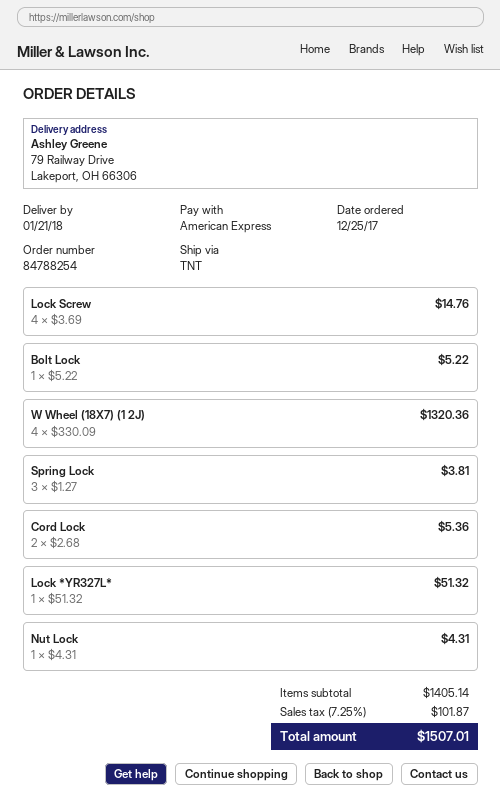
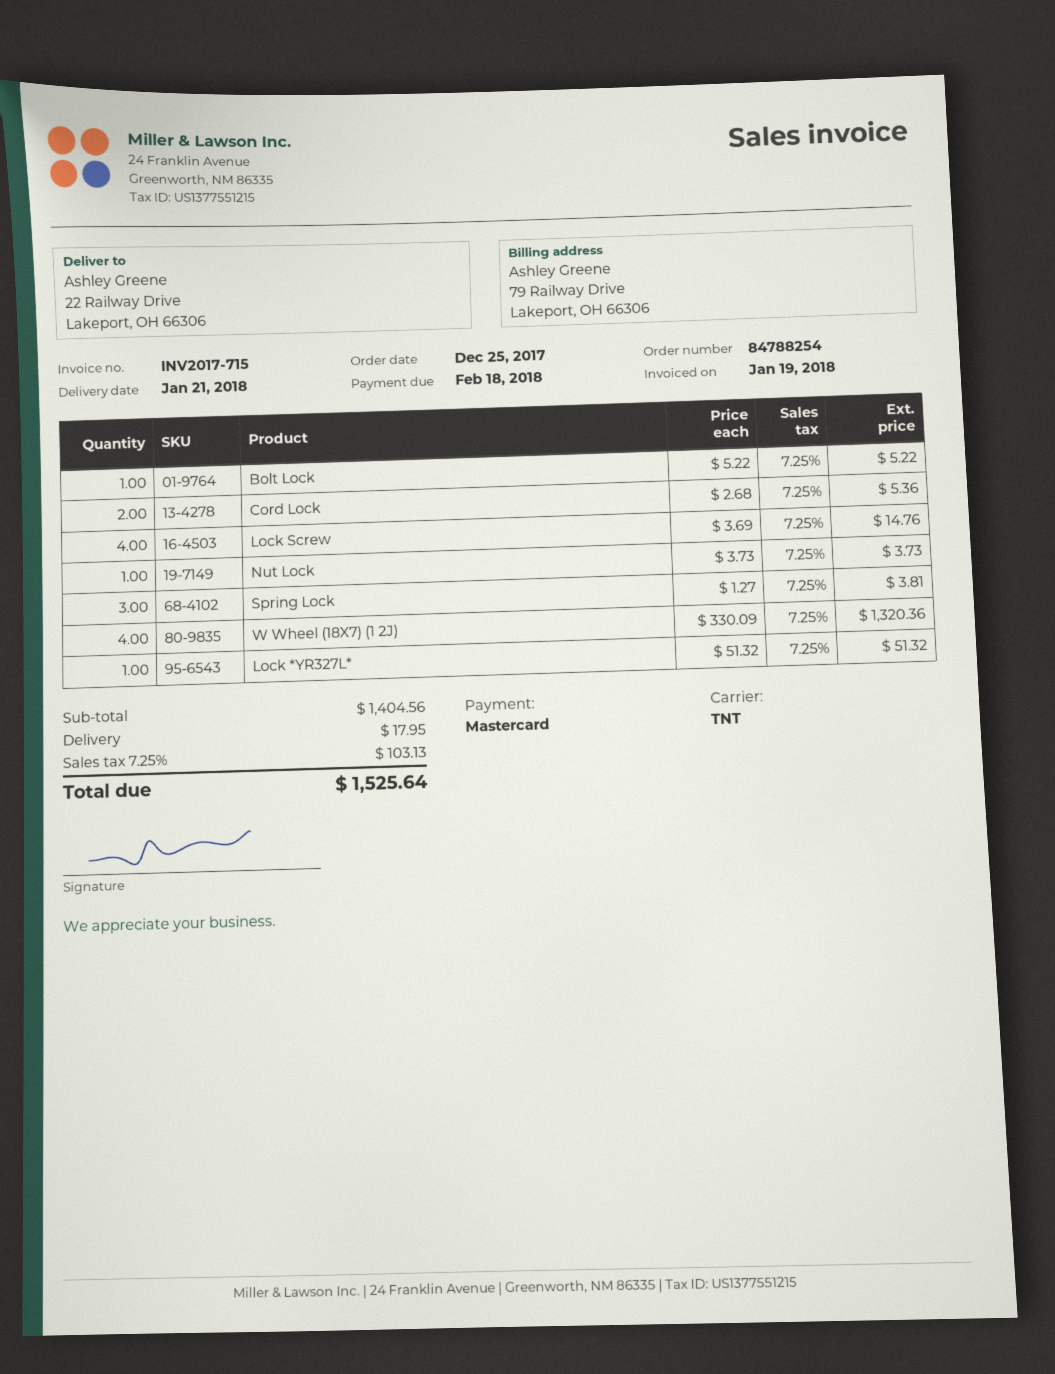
payment method: American Express -> Mastercard
ship to: 79 Railway Drive, Lakeport, OH 66306 -> 22 Railway Drive, Lakeport, OH 66306
Nut Lock: 1 x 4.31 = 4.31 -> 1 x 3.73 = 3.73
subtotal: 1405.14 -> 1404.56
shipping: none -> 17.95
tax: 7.25% = 101.87 -> 7.25% = 103.13
total: 1507.01 -> 1525.64

